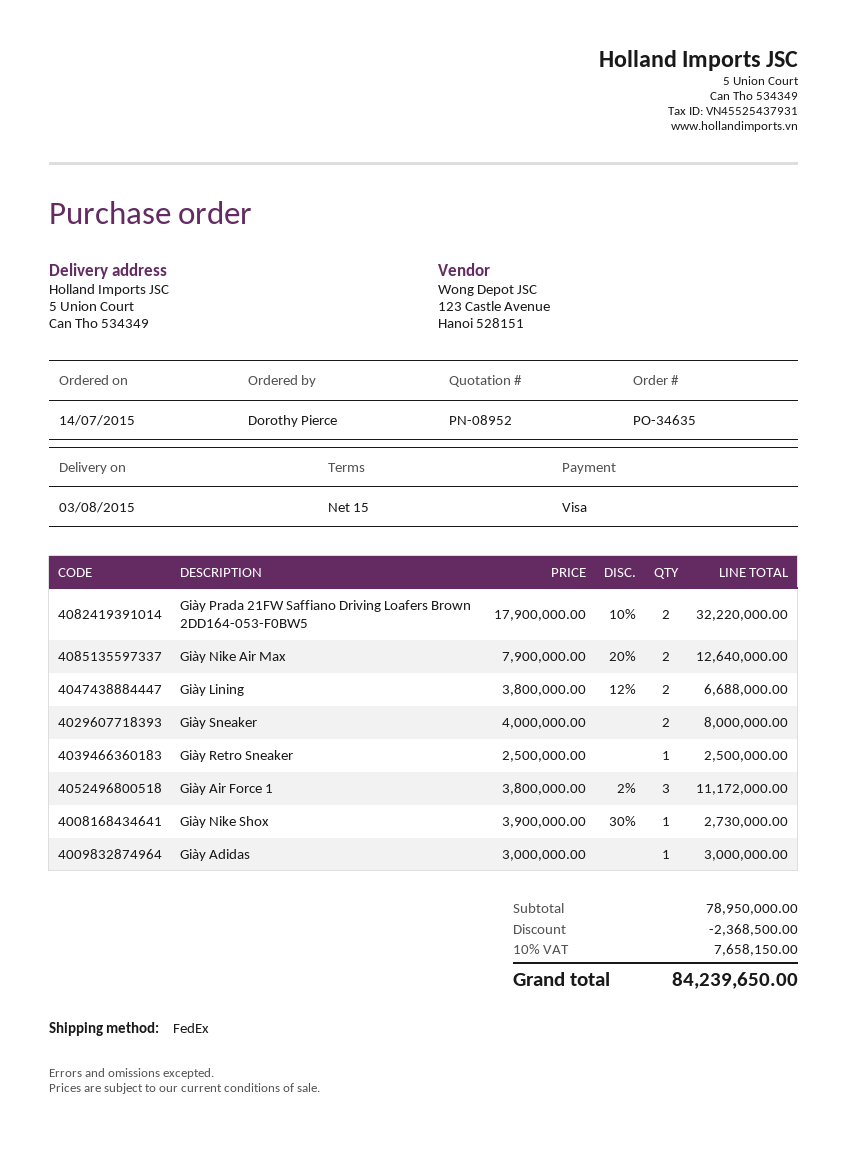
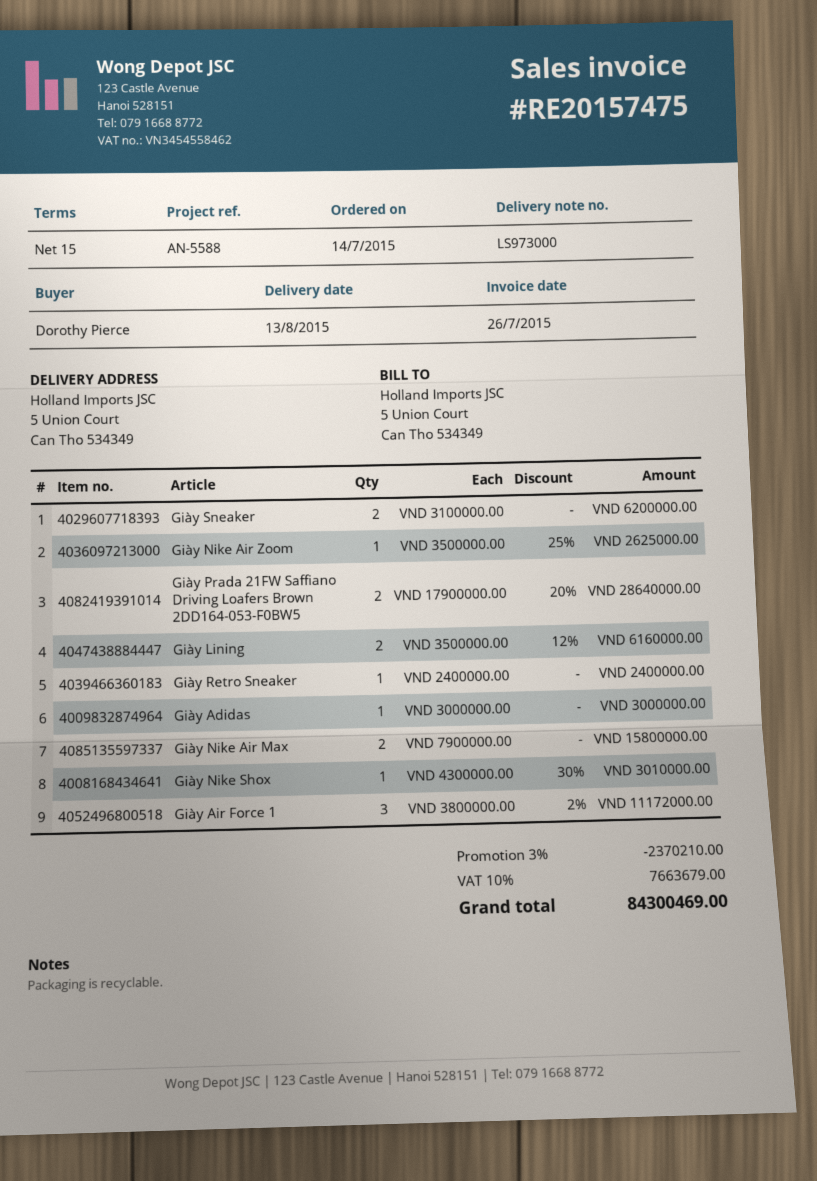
delivery date: 2015-08-03 -> 2015-08-13
Giày Prada 21FW Saffiano Driving Loafers Brown 2DD164-053-F0BW5: 2 x 17900000.00 - 10% = 32220000.00 -> 2 x 17900000.00 - 20% = 28640000.00
Giày Nike Air Max: 2 x 7900000.00 - 20% = 12640000.00 -> 2 x 7900000.00 = 15800000.00
Giày Lining: 2 x 3800000.00 - 12% = 6688000.00 -> 2 x 3500000.00 - 12% = 6160000.00
Giày Sneaker: 2 x 4000000.00 = 8000000.00 -> 2 x 3100000.00 = 6200000.00
Giày Retro Sneaker: 1 x 2500000.00 = 2500000.00 -> 1 x 2400000.00 = 2400000.00
Giày Nike Shox: 1 x 3900000.00 - 30% = 2730000.00 -> 1 x 4300000.00 - 30% = 3010000.00
Giày Nike Air Zoom: none -> 1 x 3500000.00 - 25% = 2625000.00
discount: 2368500.00 -> 2370210.00
tax: 10% = 7658150.00 -> 10% = 7663679.00
total: 84239650.00 -> 84300469.00

